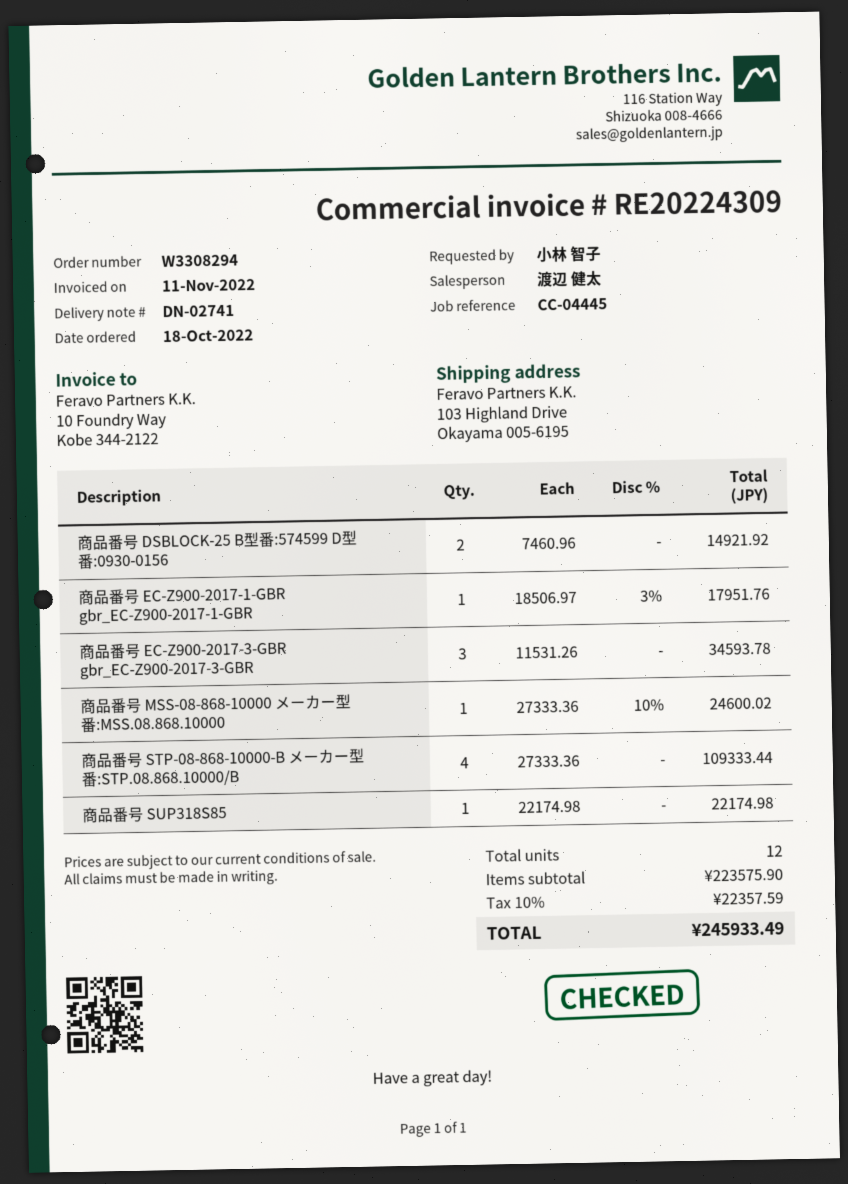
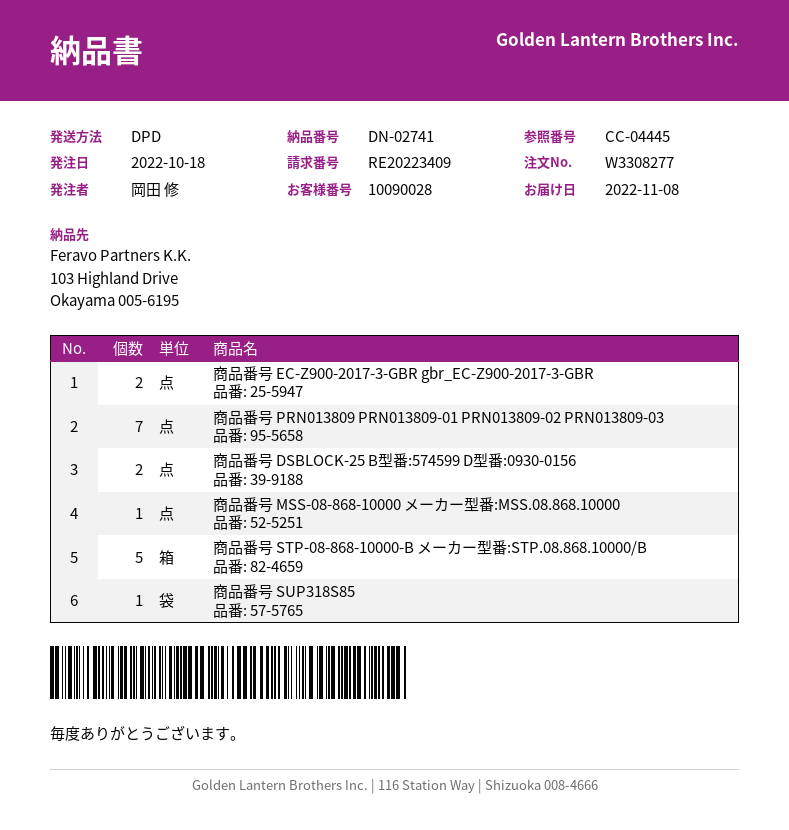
order number: W3308294 -> W3308277
invoice number: RE20224309 -> RE20223409
ordered by: 小林 智子 -> 岡田 修
商品番号 EC-Z900-2017-1-GBR gbr_EC-Z900-2017-1-GBR: 1 -> none
商品番号 EC-Z900-2017-3-GBR gbr_EC-Z900-2017-3-GBR: 3 -> 2
商品番号 STP-08-868-10000-B メーカー型番:STP.08.868.10000/B: 4 -> 5
商品番号 PRN013809 PRN013809-01 PRN013809-02 PRN013809-03: none -> 7

